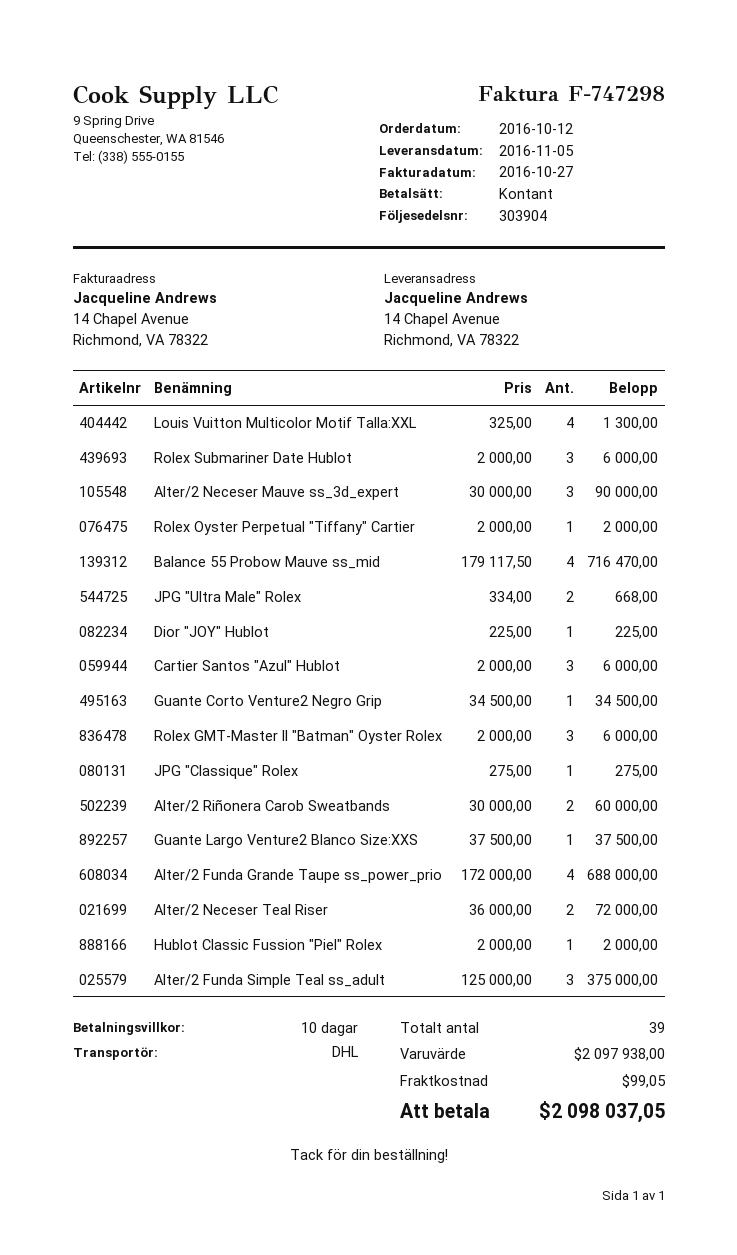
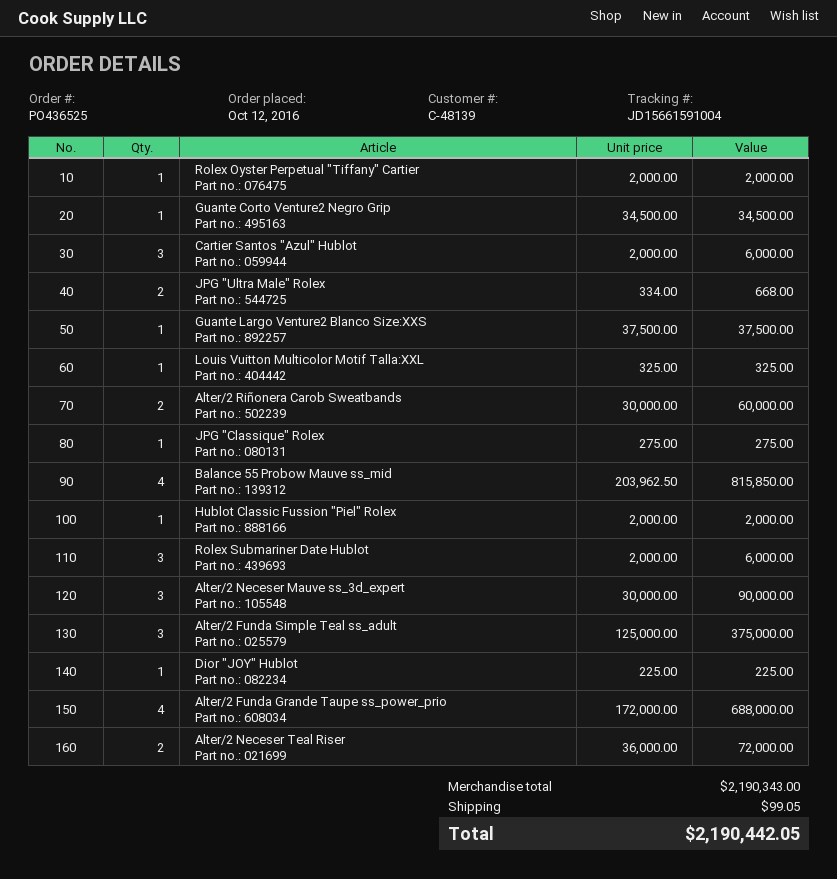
Louis Vuitton Multicolor Motif Talla:XXL: 4 x 325.00 = 1300.00 -> 1 x 325.00 = 325.00
Balance 55 Probow Mauve ss_mid: 4 x 179117.50 = 716470.00 -> 4 x 203962.50 = 815850.00
Rolex GMT-Master ll "Batman" Oyster Rolex: 3 x 2000.00 = 6000.00 -> none
subtotal: 2097938.00 -> 2190343.00
total: 2098037.05 -> 2190442.05

